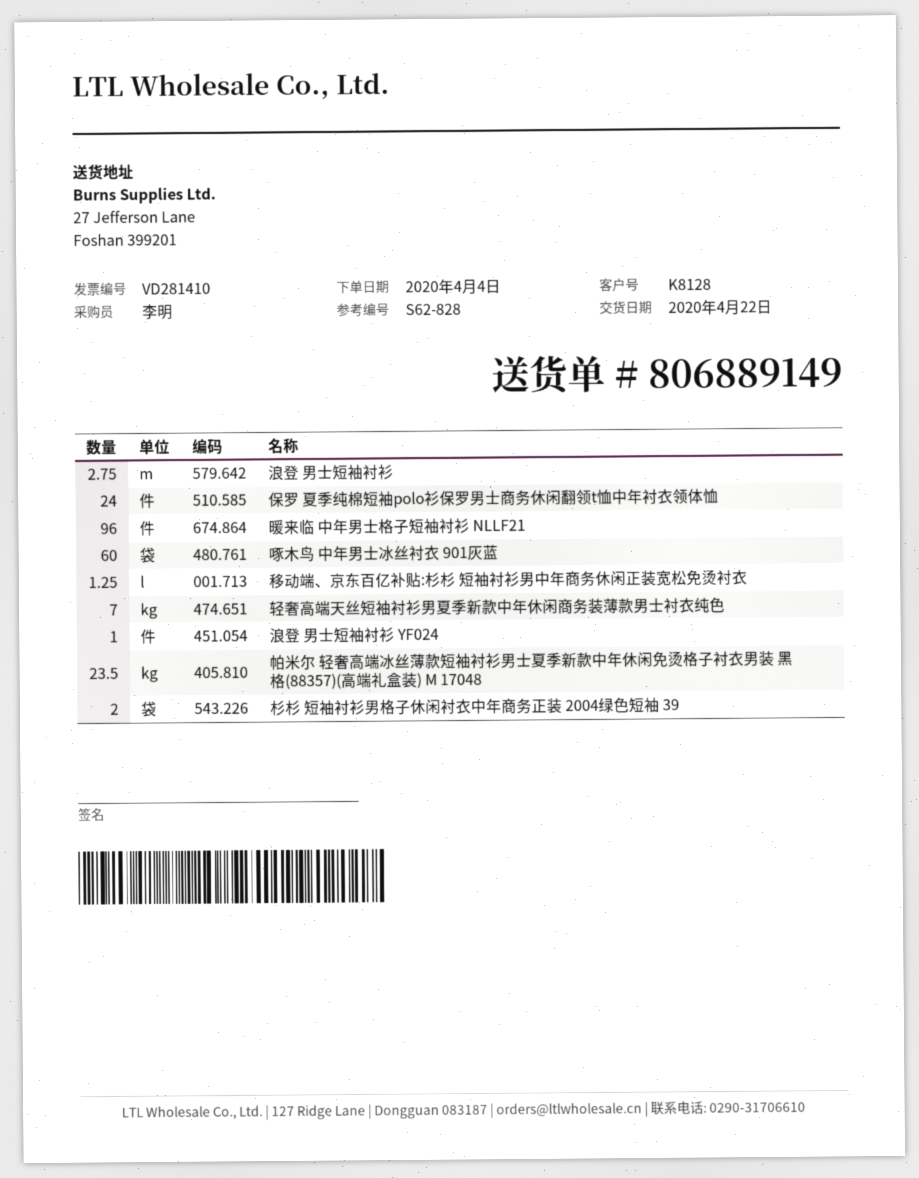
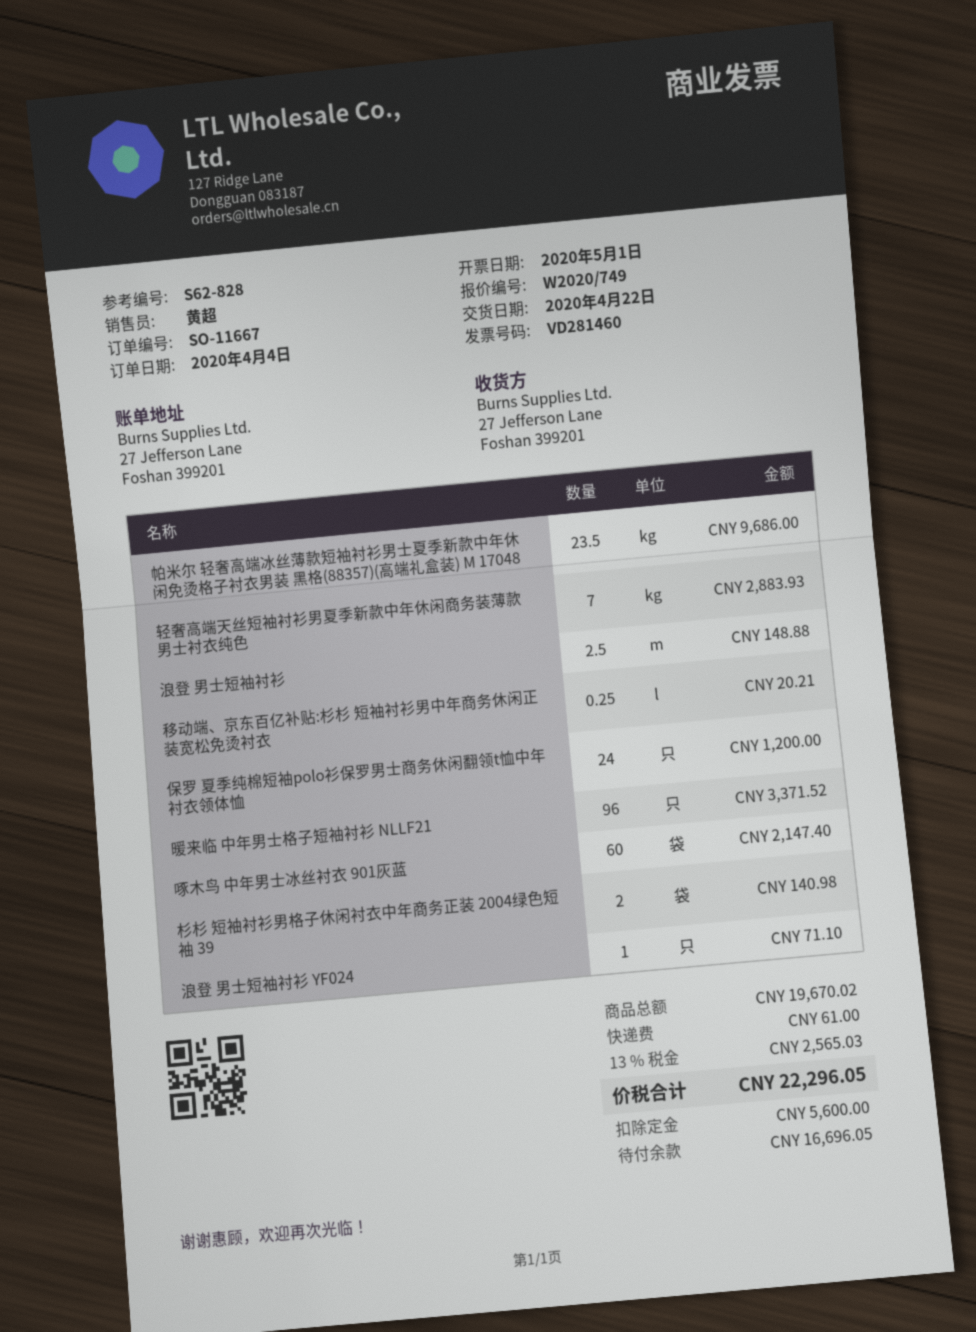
invoice number: VD281410 -> VD281460
浪登 男士短袖衬衫: 2.75 -> 2.5
移动端、京东百亿补贴:杉杉 短袖衬衫男中年商务休闲正装宽松免烫衬衣: 1.25 -> 0.25

